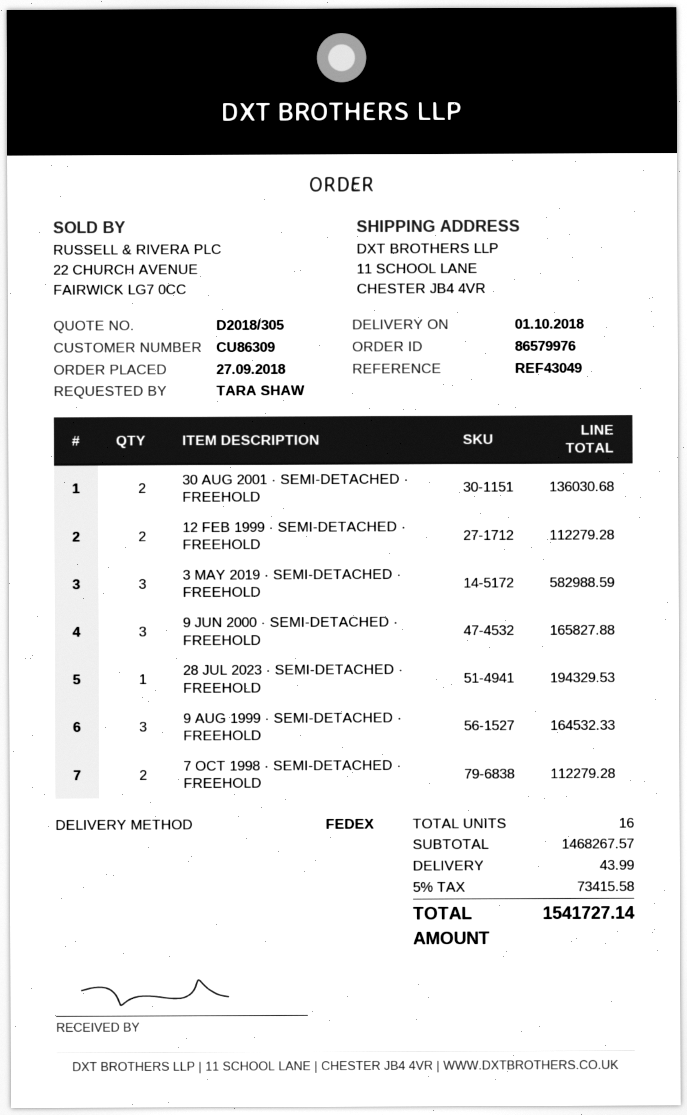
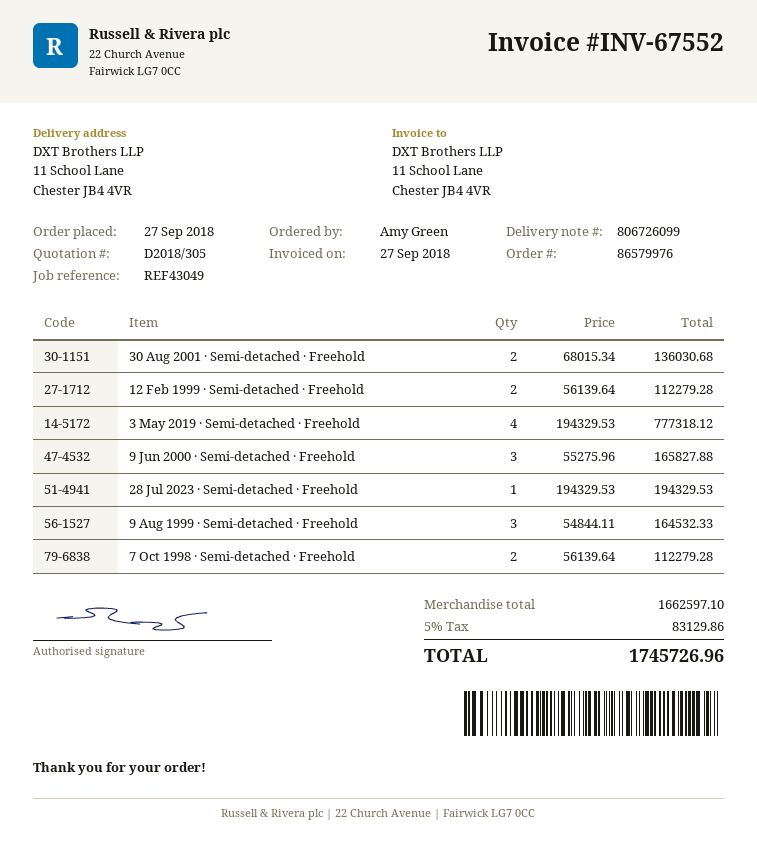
ordered by: TARA SHAW -> Amy Green
3 MAY 2019 · SEMI-DETACHED · FREEHOLD: 3 for 582988.59 -> 4 for 777318.12
subtotal: 1468267.57 -> 1662597.10
shipping: 43.99 -> none
tax: 5% = 73415.58 -> 5% = 83129.86
total: 1541727.14 -> 1745726.96

